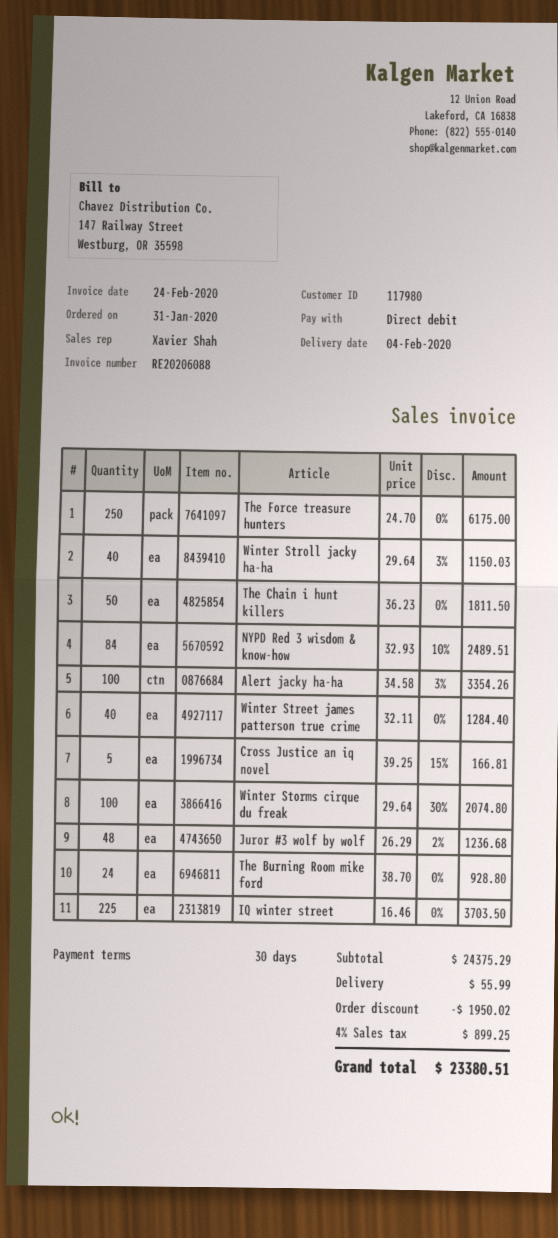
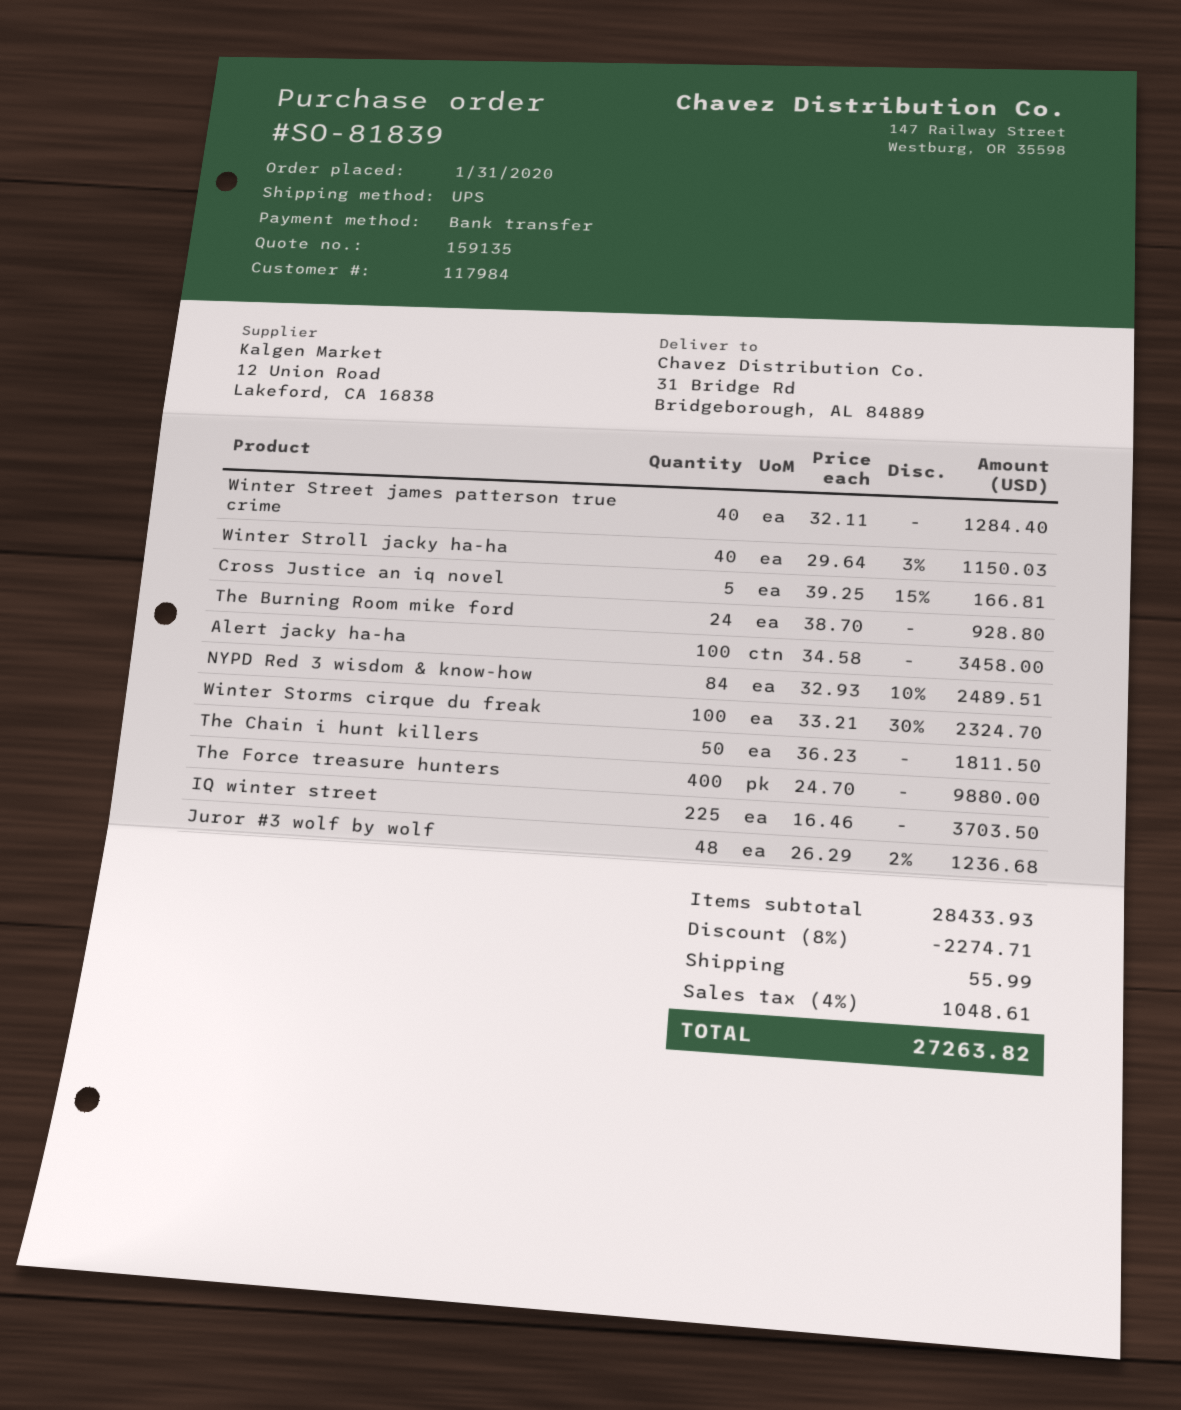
customer number: 117980 -> 117984
payment method: direct debit -> bank transfer
The Force treasure hunters: 250 x 24.70 = 6175.00 -> 400 x 24.70 = 9880.00
Alert jacky ha-ha: 100 x 34.58 - 3% = 3354.26 -> 100 x 34.58 = 3458.00
Winter Storms cirque du freak: 100 x 29.64 - 30% = 2074.80 -> 100 x 33.21 - 30% = 2324.70
subtotal: 24375.29 -> 28433.93
discount: 1950.02 -> 2274.71
tax: 4% = 899.25 -> 4% = 1048.61
total: 23380.51 -> 27263.82

